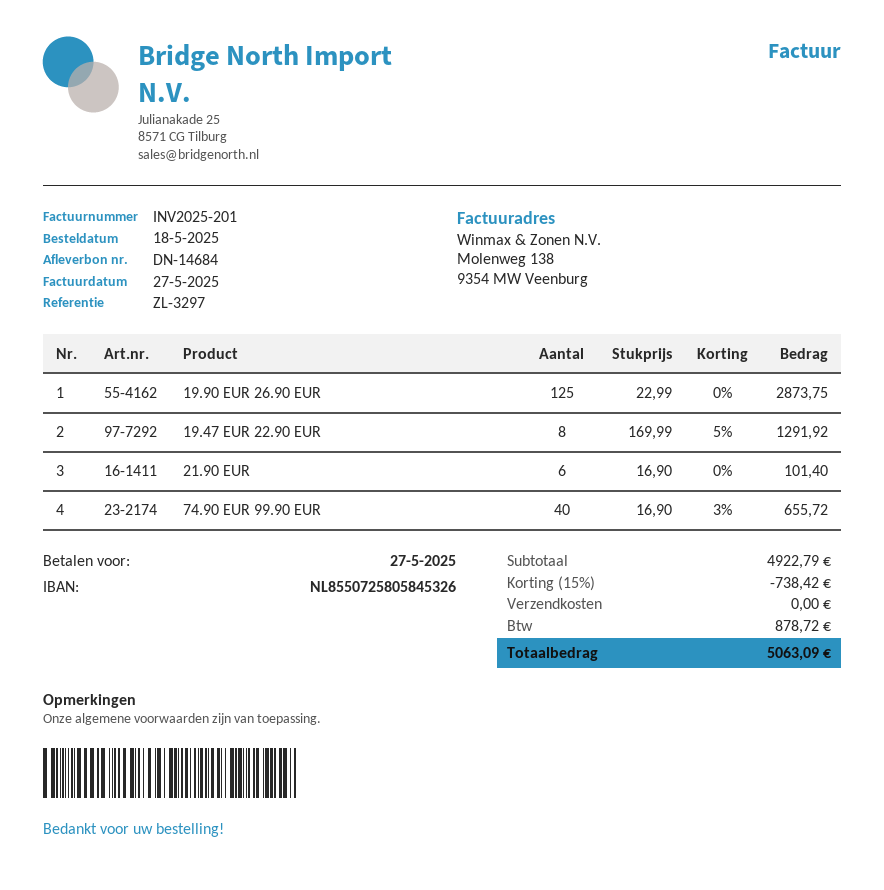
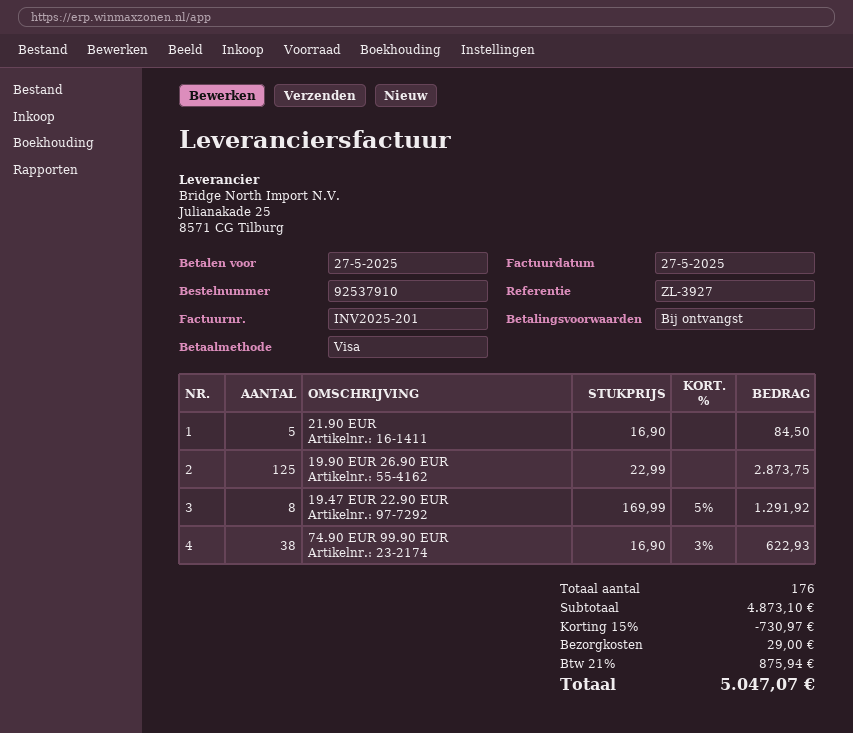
reference: ZL-3297 -> ZL-3927
21.90 EUR: 6 x 16.90 = 101.40 -> 5 x 16.90 = 84.50
74.90 EUR 99.90 EUR: 40 x 16.90 - 3% = 655.72 -> 38 x 16.90 - 3% = 622.93
subtotal: 4922.79 -> 4873.10
discount: 15% = 738.42 -> 15% = 730.97
shipping: 0.00 -> 29.00
tax: 878.72 -> 875.94
total: 5063.09 -> 5047.07

